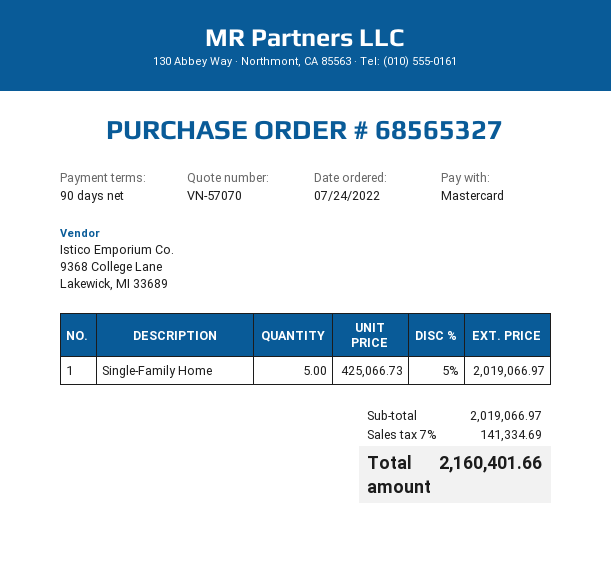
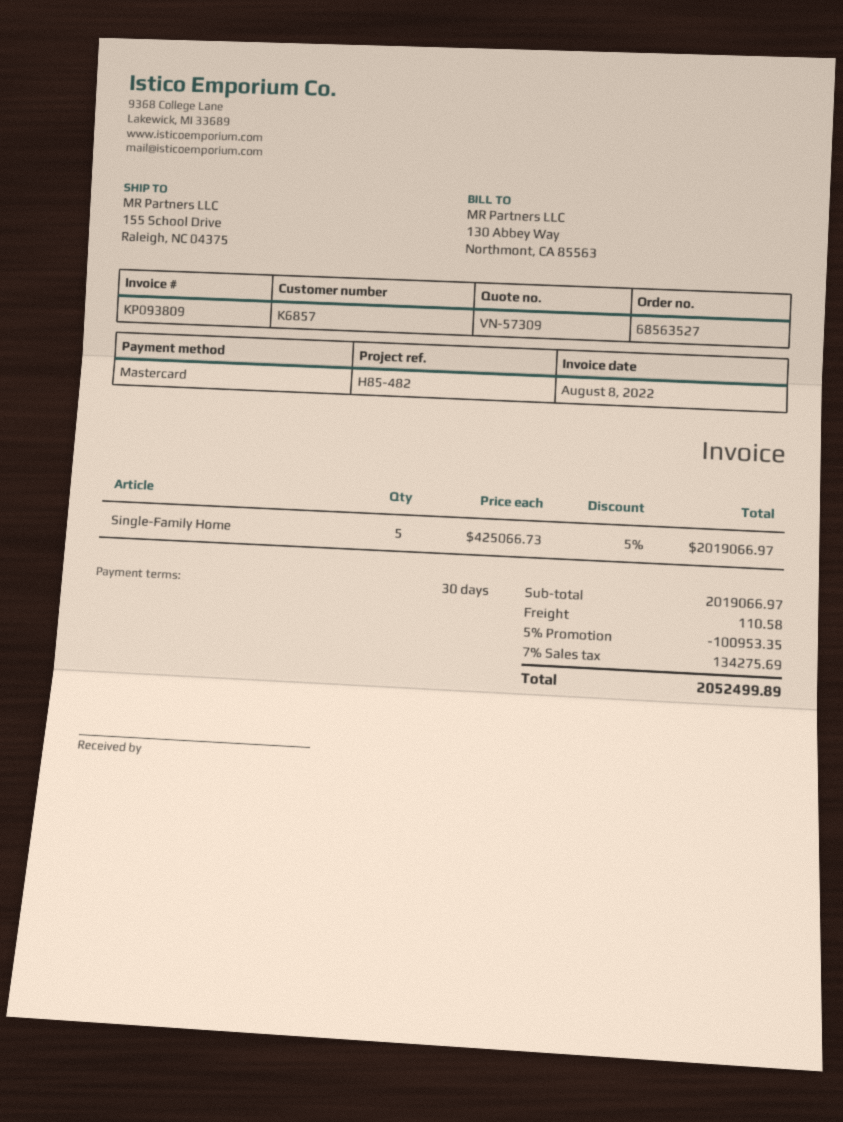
quote number: VN-57070 -> VN-57309
order number: 68565327 -> 68563527
payment terms: 90 days -> 30 days
discount: none -> 5% = 100953.35
shipping: none -> 110.58
tax: 7% = 141334.69 -> 7% = 134275.69
total: 2160401.66 -> 2052499.89

